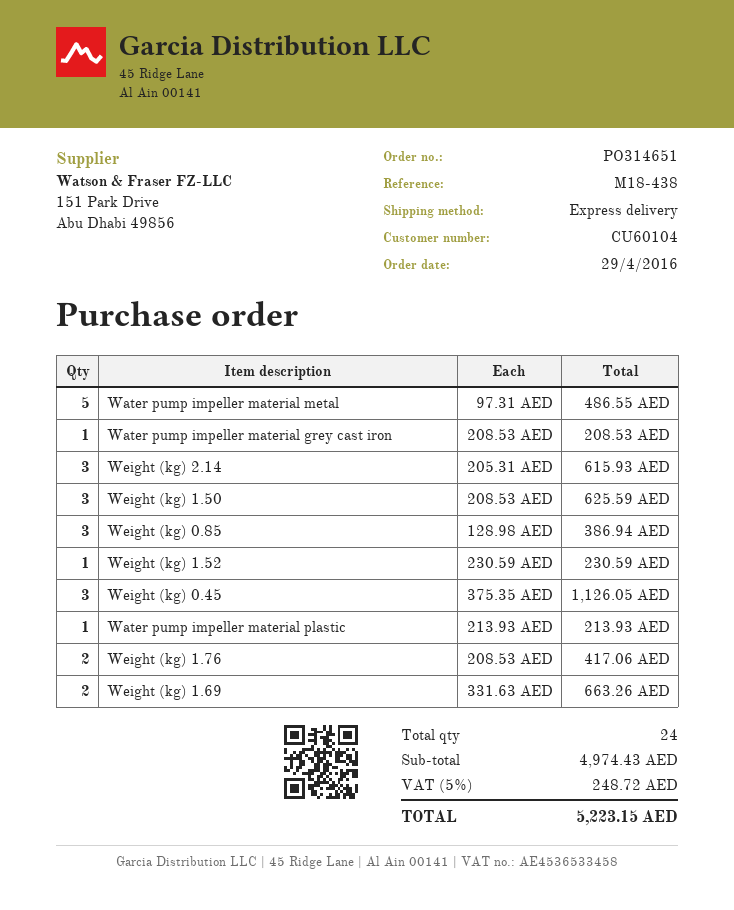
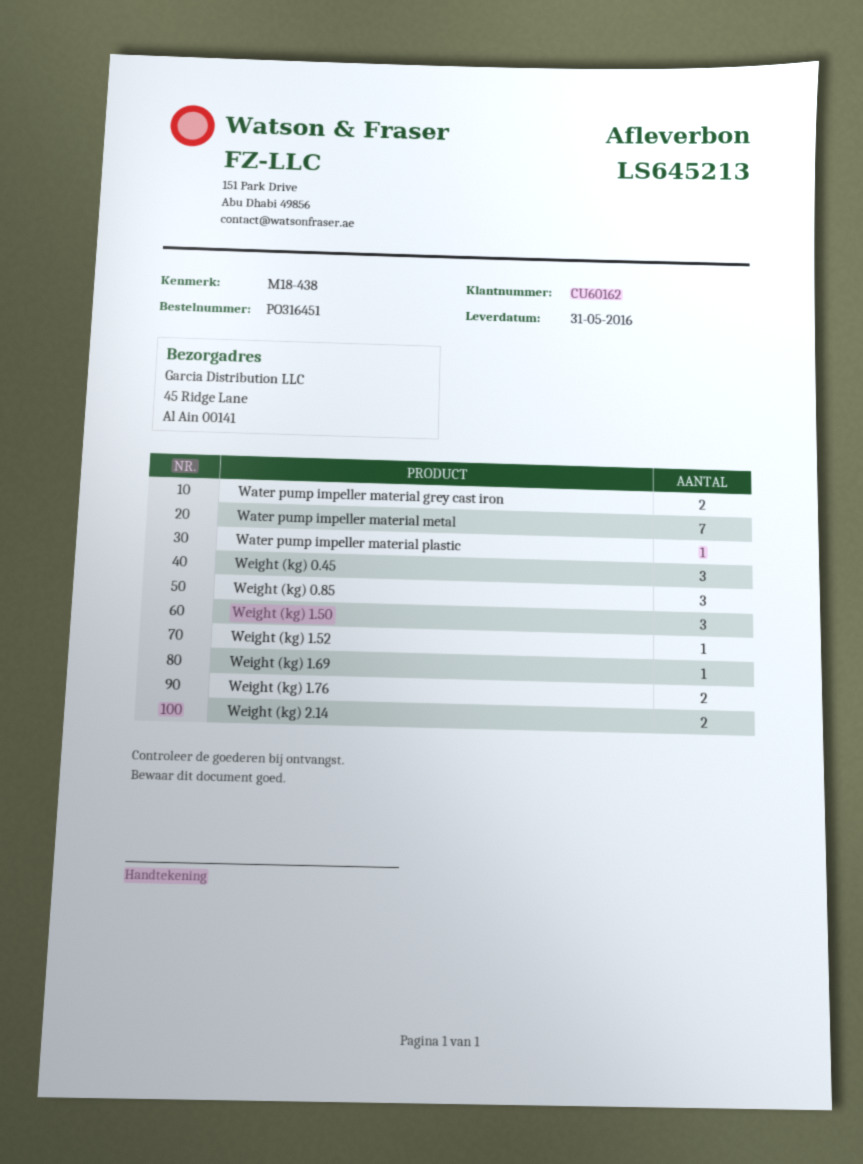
order number: PO314651 -> PO316451
customer number: CU60104 -> CU60162
Water pump impeller material metal: 5 -> 7
Water pump impeller material grey cast iron: 1 -> 2
Weight (kg) 2.14: 3 -> 2
Weight (kg) 1.69: 2 -> 1

